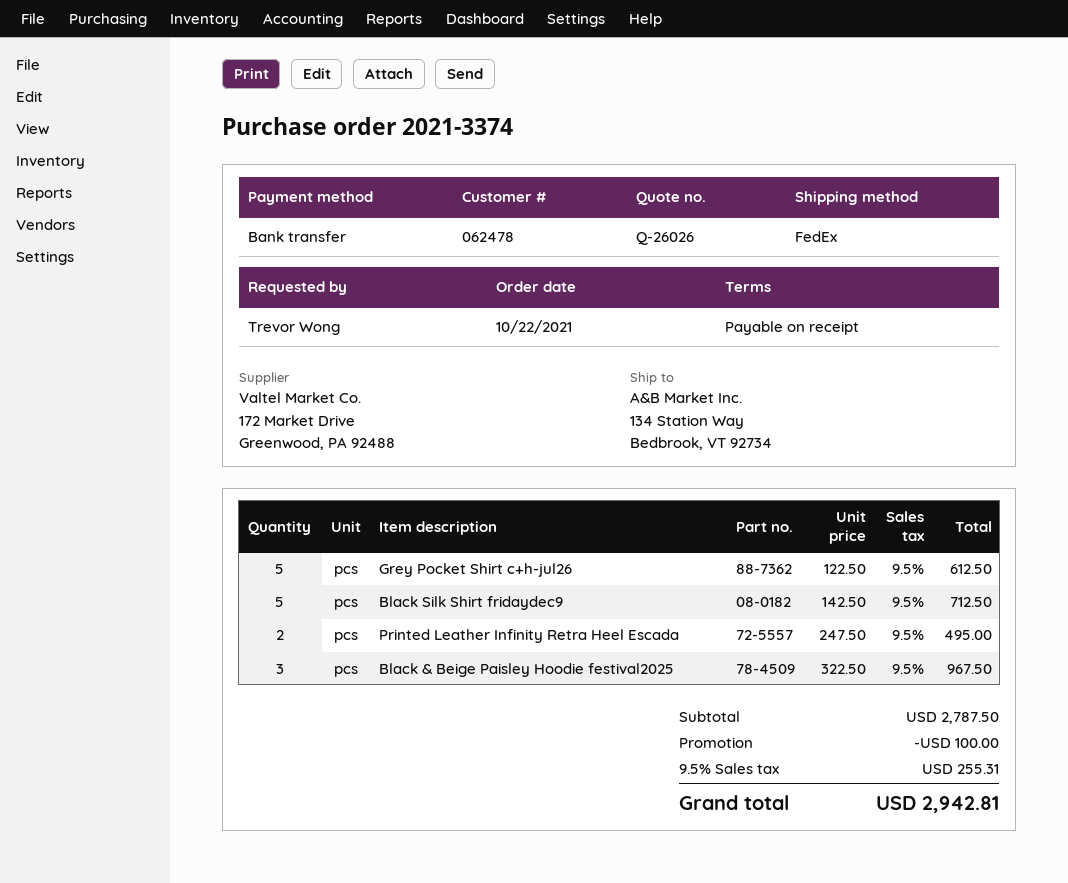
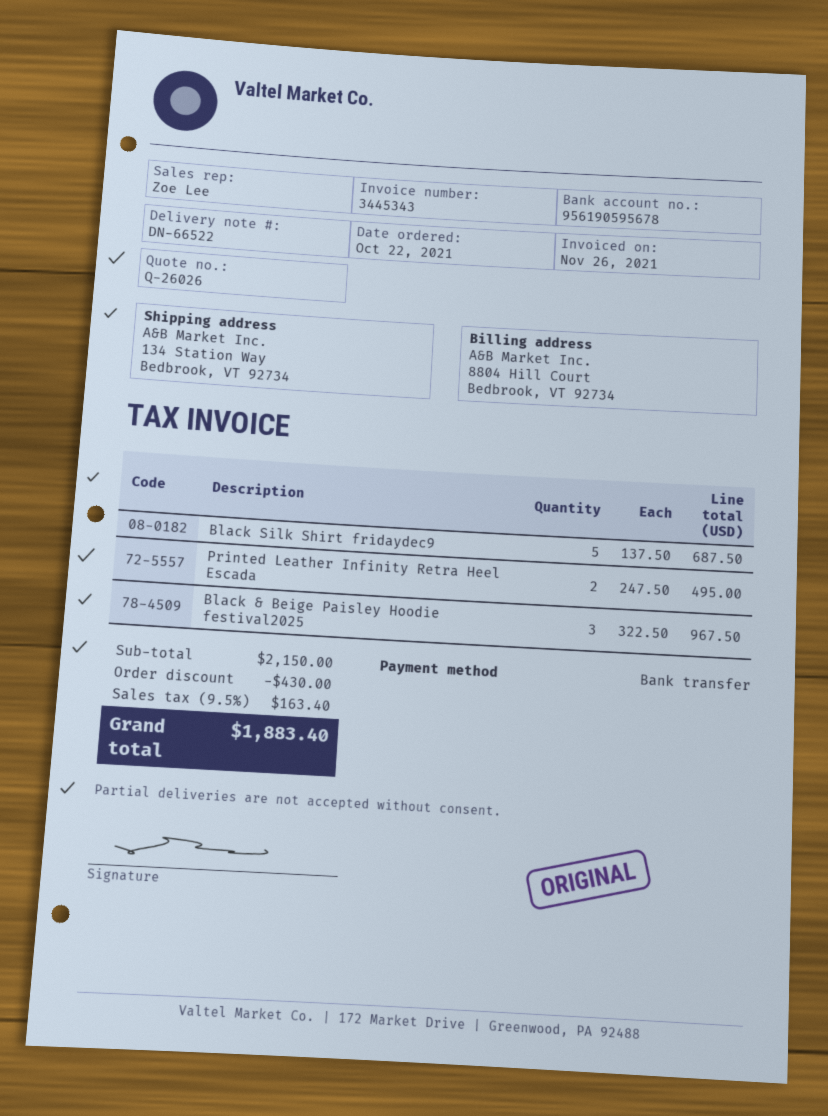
Grey Pocket Shirt c+h-jul26: 5 x 122.50 = 612.50 -> none
Black Silk Shirt fridaydec9: 5 x 142.50 = 712.50 -> 5 x 137.50 = 687.50
subtotal: 2787.50 -> 2150.00
discount: 100.00 -> 430.00
tax: 9.5% = 255.31 -> 9.5% = 163.40
total: 2942.81 -> 1883.40

